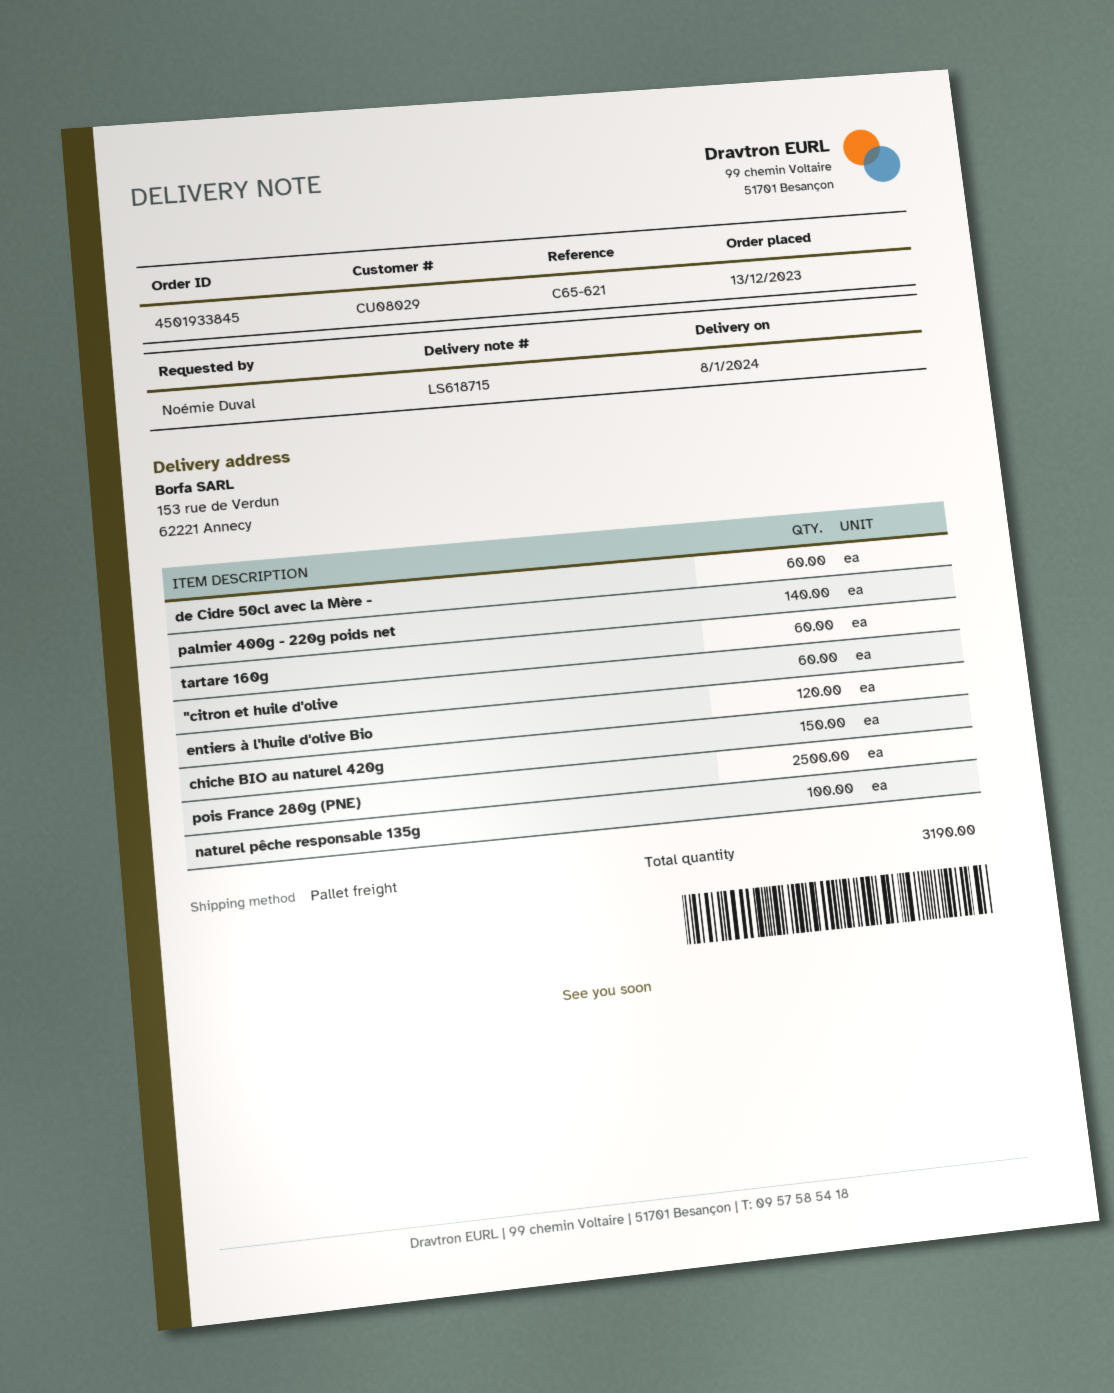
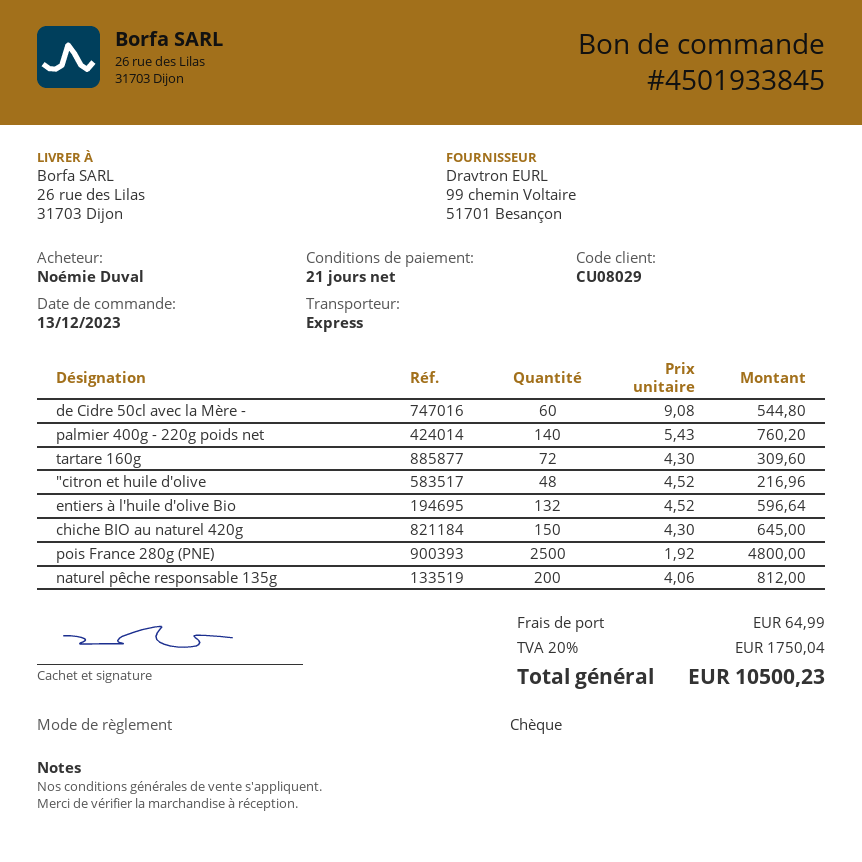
shipping method: pallet freight -> express
ship to: 153 rue de Verdun, 62221 Annecy -> 26 rue des Lilas, 31703 Dijon
tartare 160g: 60 -> 72
"citron et huile d'olive: 60 -> 48
entiers à l'huile d'olive Bio: 120 -> 132
naturel pêche responsable 135g: 100 -> 200

